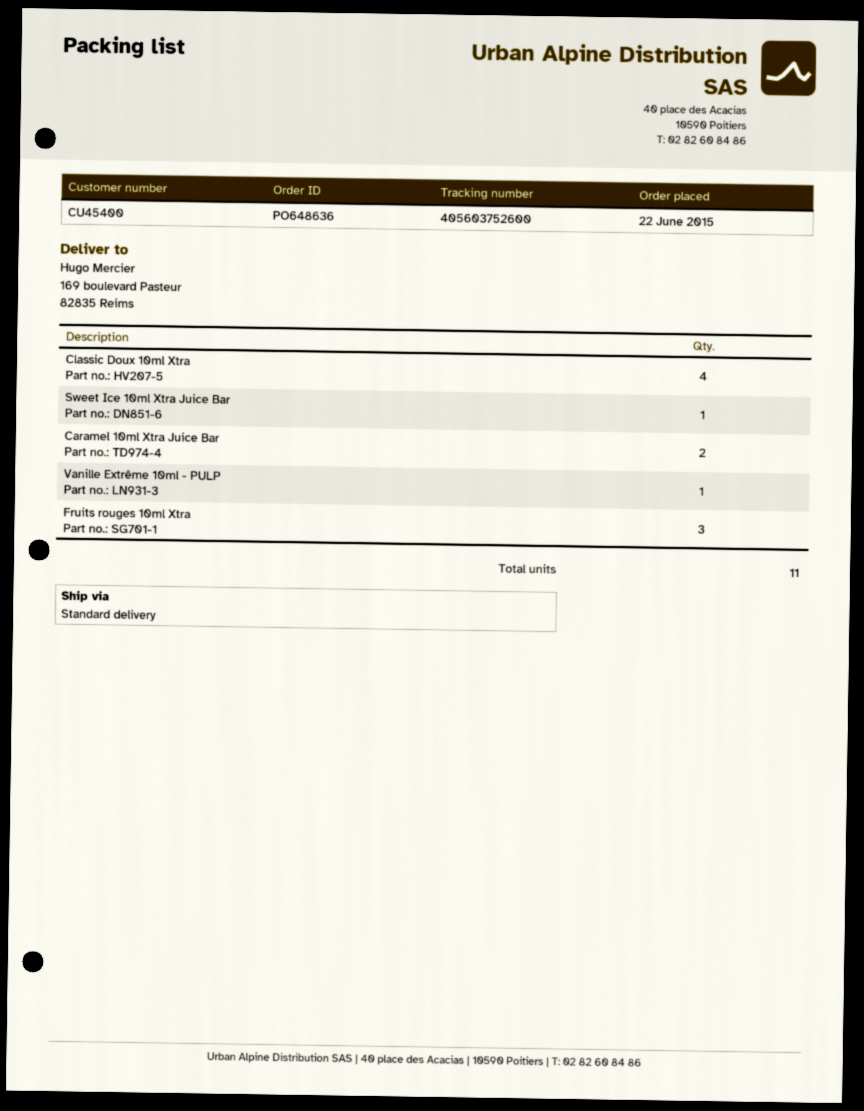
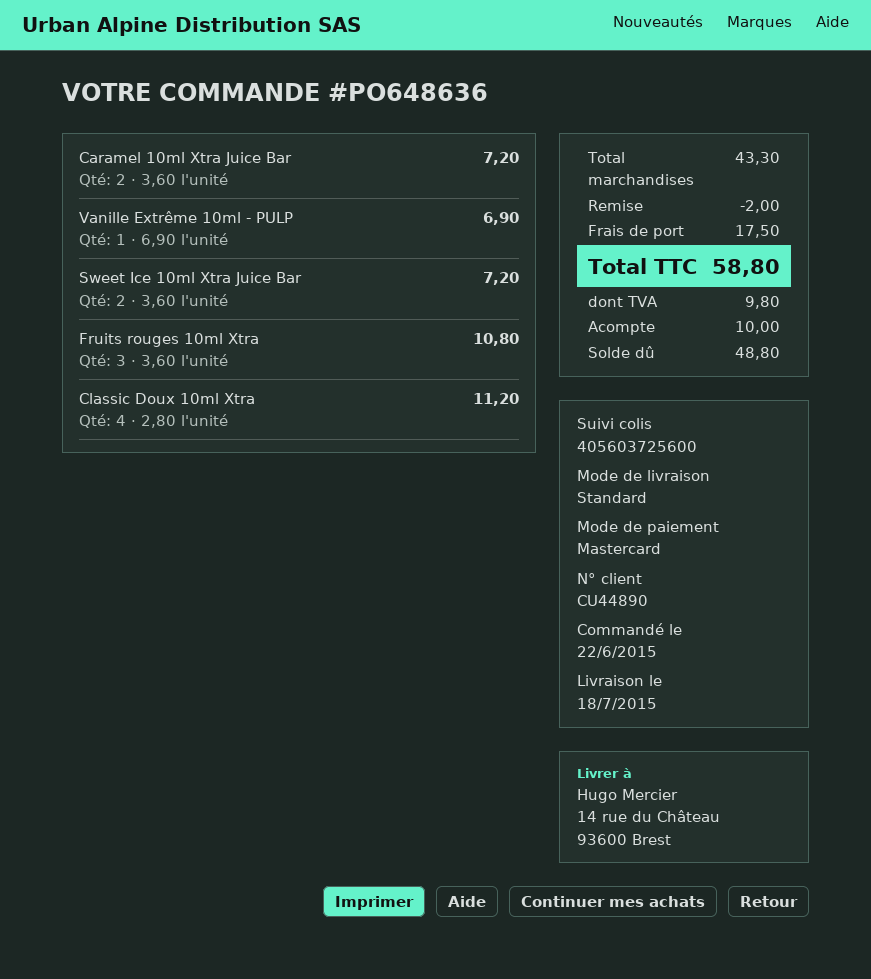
customer number: CU45400 -> CU44890
tracking number: 405603752600 -> 405603725600
ship to: 169 boulevard Pasteur, 82835 Reims -> 14 rue du Château, 93600 Brest
Sweet Ice 10ml Xtra Juice Bar: 1 -> 2

